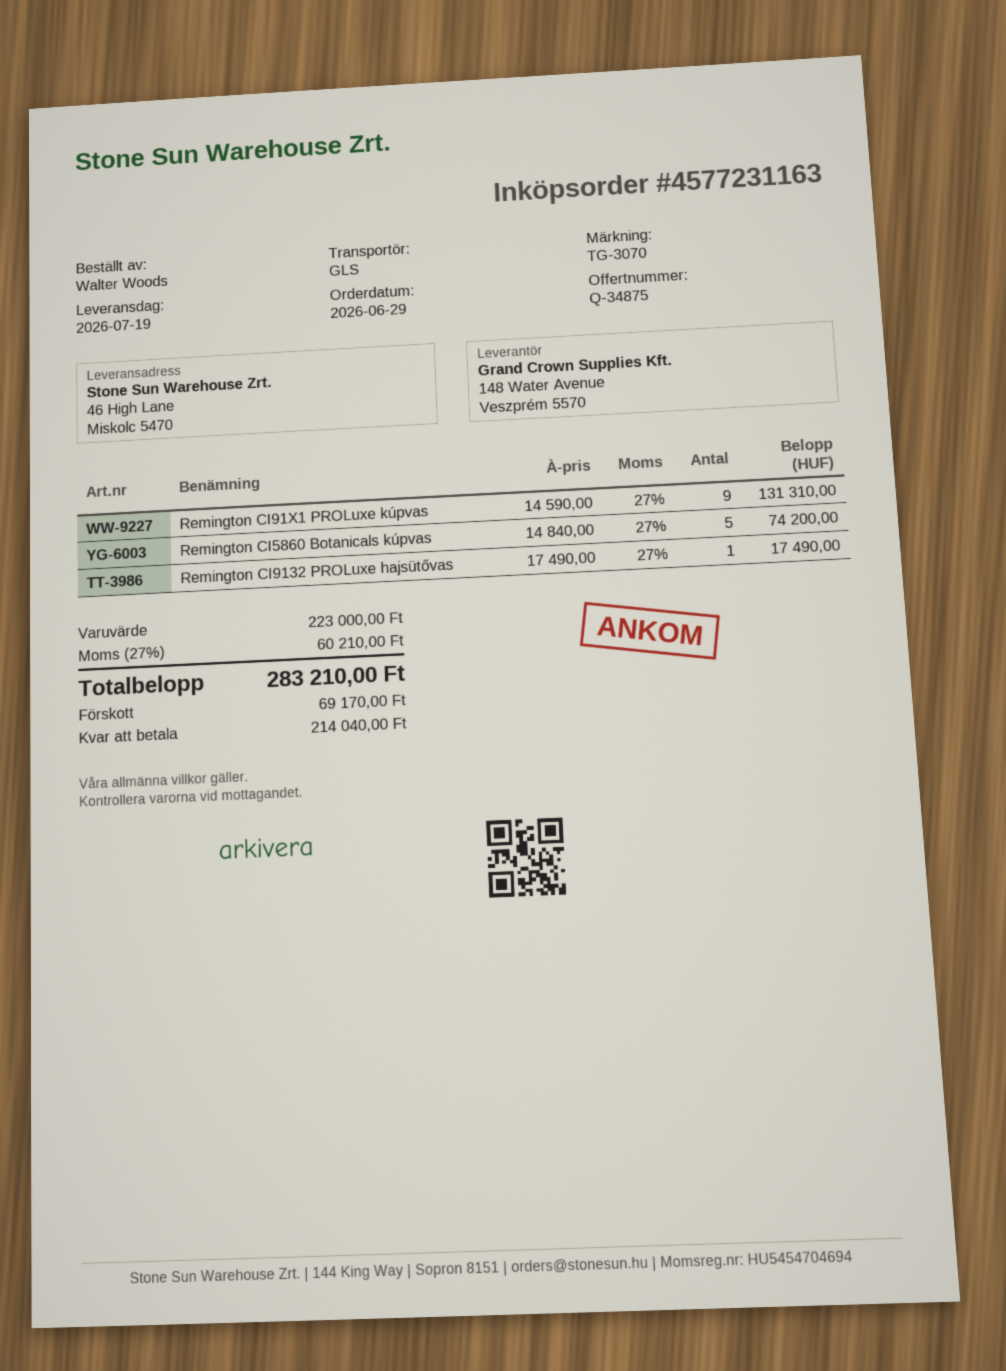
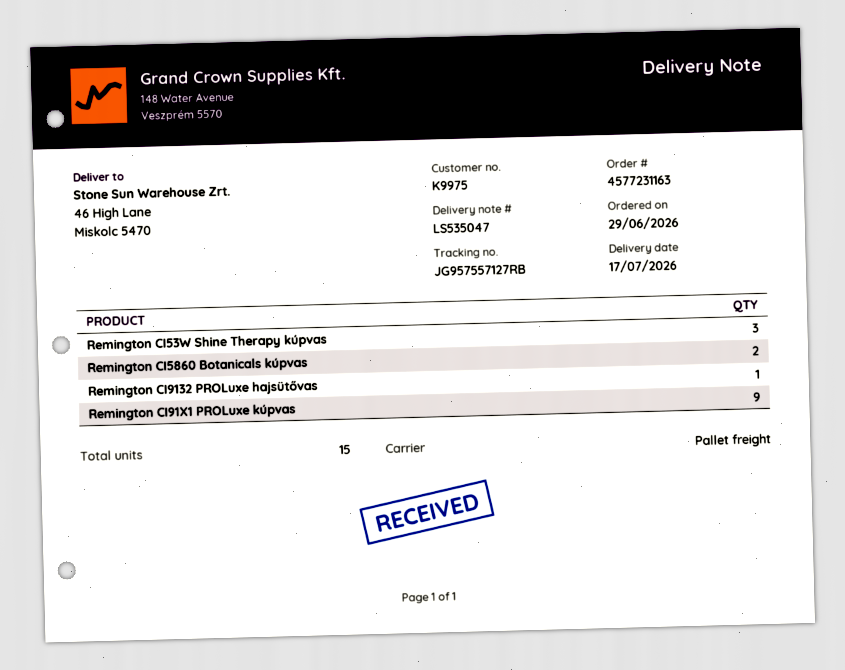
delivery date: 2026-07-19 -> 2026-07-17
shipping method: GLS -> pallet freight
Remington CI5860 Botanicals kúpvas: 5 -> 2
Remington CI53W Shine Therapy kúpvas: none -> 3

